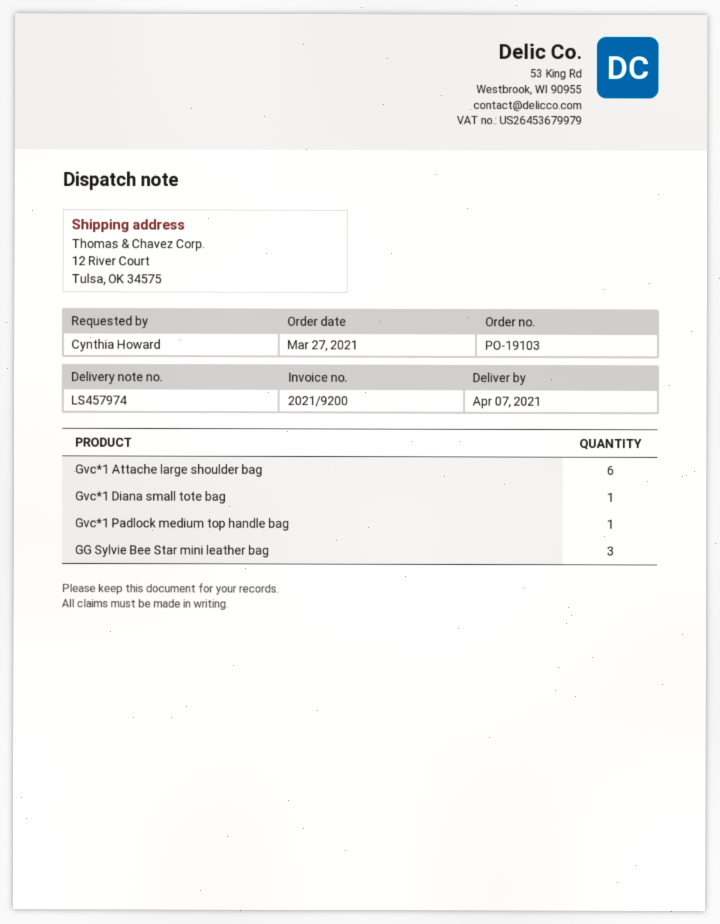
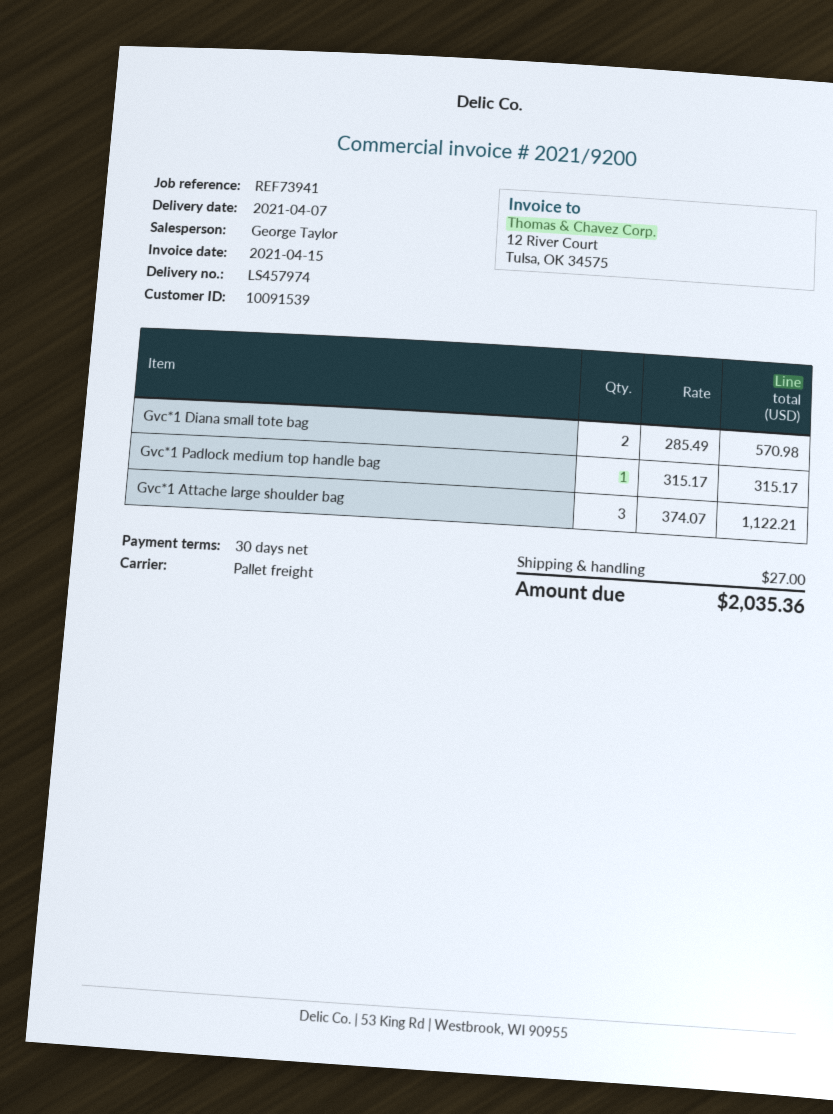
Gvc*1 Attache large shoulder bag: 6 -> 3
Gvc*1 Diana small tote bag: 1 -> 2
GG Sylvie Bee Star mini leather bag: 3 -> none

